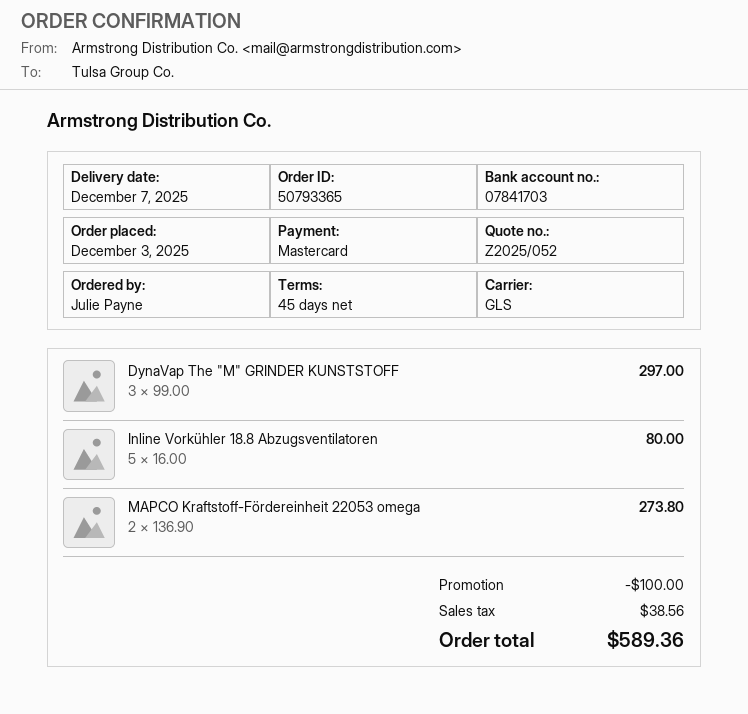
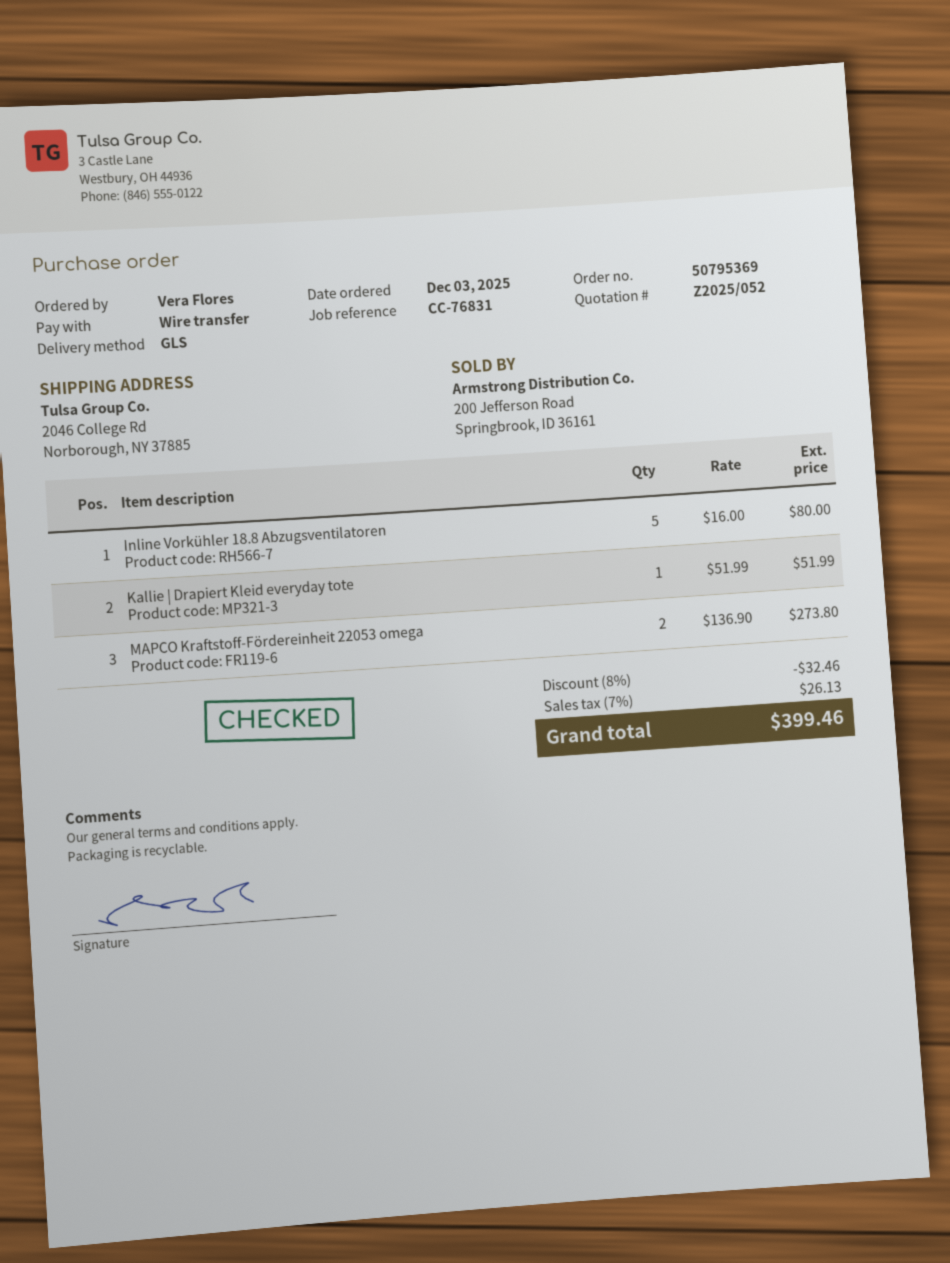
order number: 50793365 -> 50795369
ordered by: Julie Payne -> Vera Flores
payment method: Mastercard -> bank transfer
DynaVap The "M" GRINDER KUNSTSTOFF: 3 x 99.00 = 297.00 -> none
Kallie | Drapiert Kleid everyday tote: none -> 1 x 51.99 = 51.99
discount: 100.00 -> 32.46
tax: 38.56 -> 26.13
total: 589.36 -> 399.46

